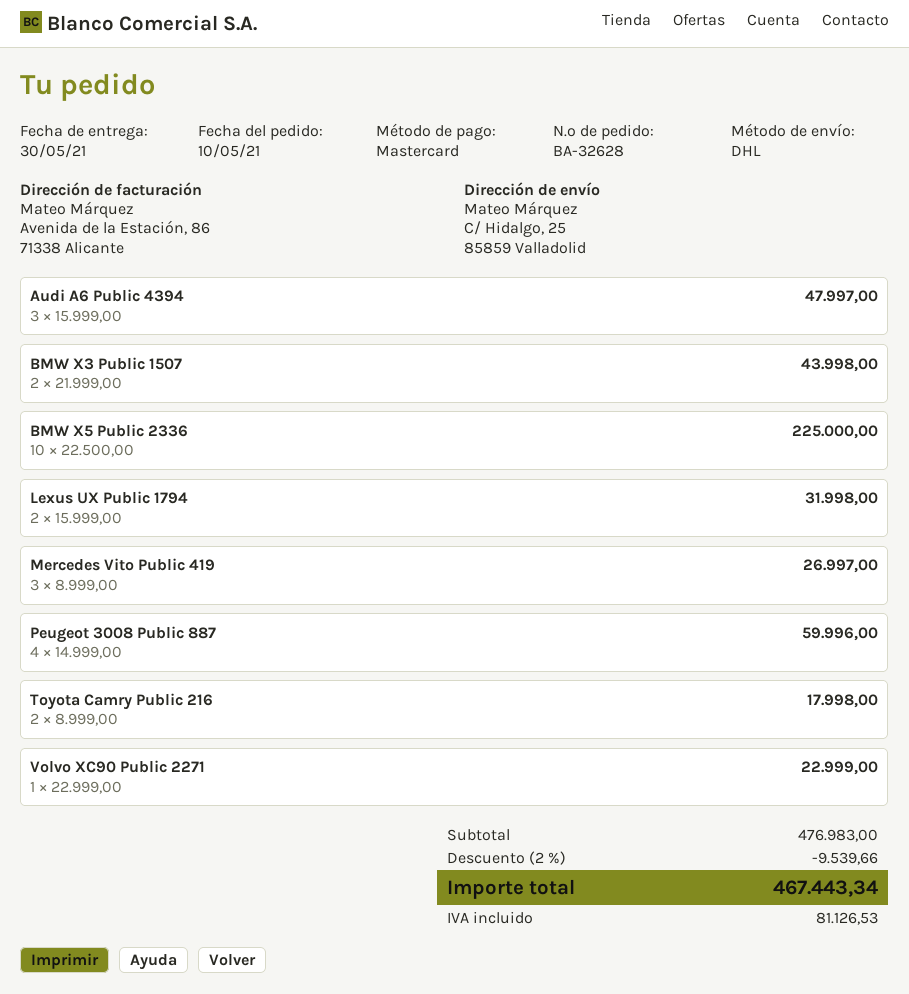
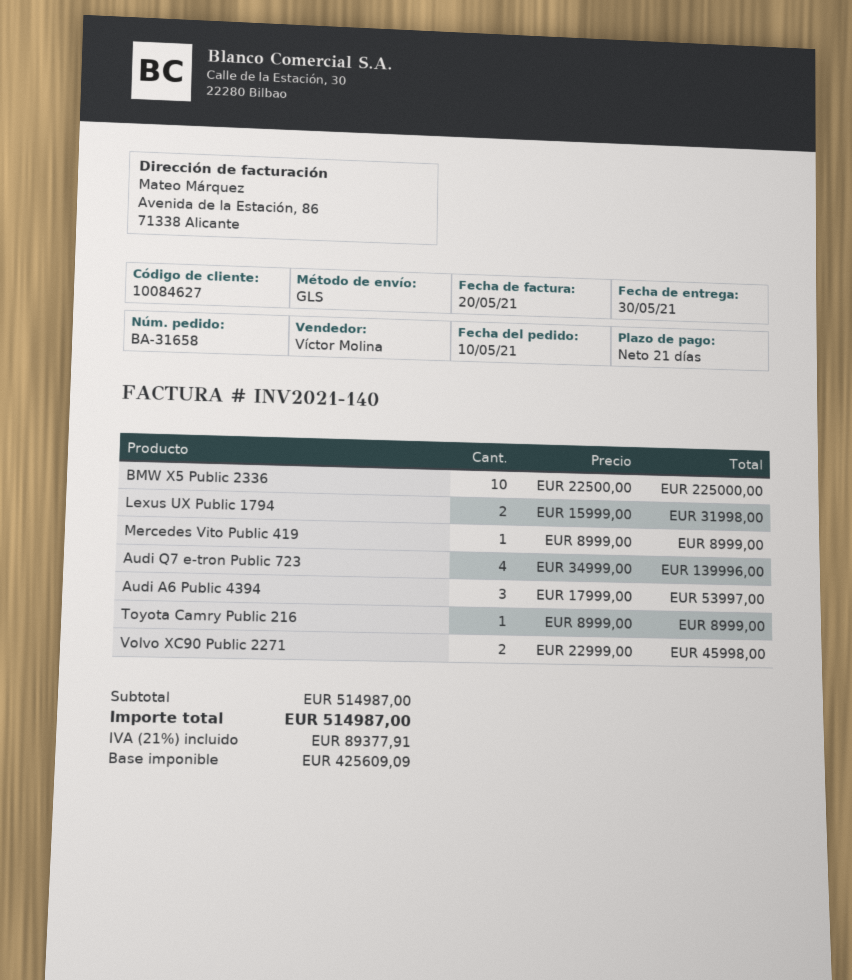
order number: BA-32628 -> BA-31658
shipping method: DHL -> GLS
Audi A6 Public 4394: 3 x 15999.00 = 47997.00 -> 3 x 17999.00 = 53997.00
BMW X3 Public 1507: 2 x 21999.00 = 43998.00 -> none
Mercedes Vito Public 419: 3 x 8999.00 = 26997.00 -> 1 x 8999.00 = 8999.00
Peugeot 3008 Public 887: 4 x 14999.00 = 59996.00 -> none
Toyota Camry Public 216: 2 x 8999.00 = 17998.00 -> 1 x 8999.00 = 8999.00
Volvo XC90 Public 2271: 1 x 22999.00 = 22999.00 -> 2 x 22999.00 = 45998.00
Audi Q7 e-tron Public 723: none -> 4 x 34999.00 = 139996.00
subtotal: 476983.00 -> 514987.00
discount: 2% = 9539.66 -> none
tax: 81126.53 -> 89377.91
total: 467443.34 -> 514987.00

